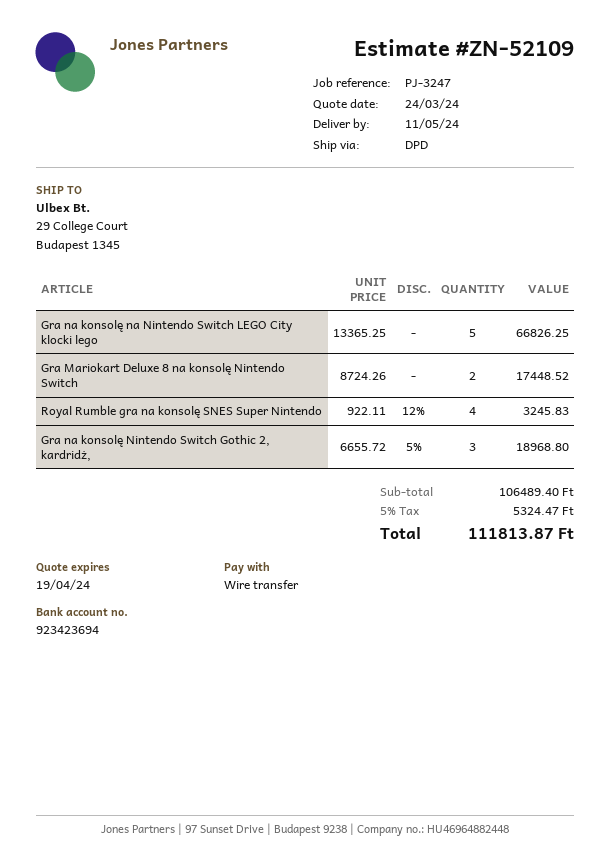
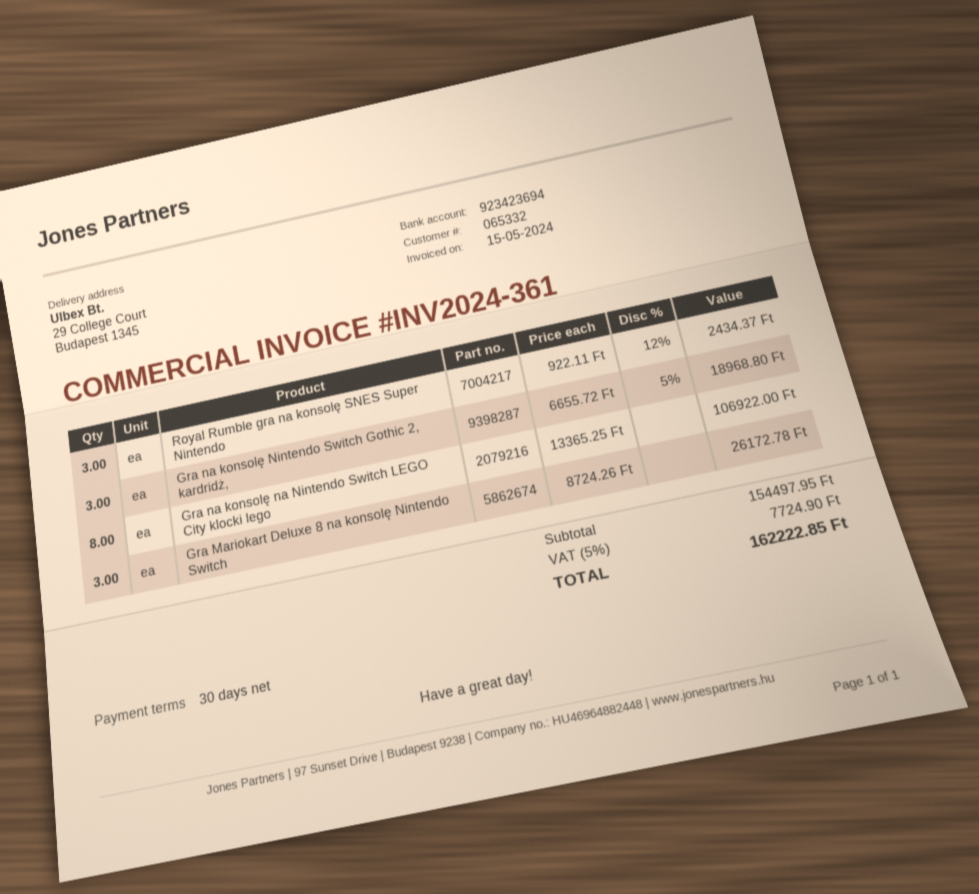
Gra na konsolę na Nintendo Switch LEGO City klocki lego: 5 x 13365.25 = 66826.25 -> 8 x 13365.25 = 106922.00
Gra Mariokart Deluxe 8 na konsolę Nintendo Switch: 2 x 8724.26 = 17448.52 -> 3 x 8724.26 = 26172.78
Royal Rumble gra na konsolę SNES Super Nintendo: 4 x 922.11 - 12% = 3245.83 -> 3 x 922.11 - 12% = 2434.37
subtotal: 106489.40 -> 154497.95
tax: 5% = 5324.47 -> 5% = 7724.90
total: 111813.87 -> 162222.85

